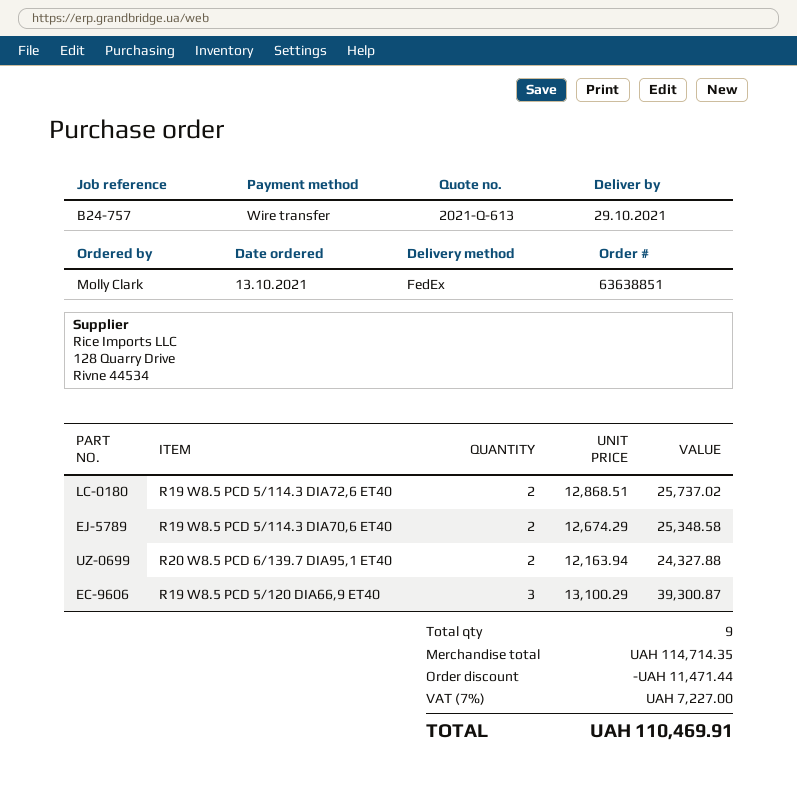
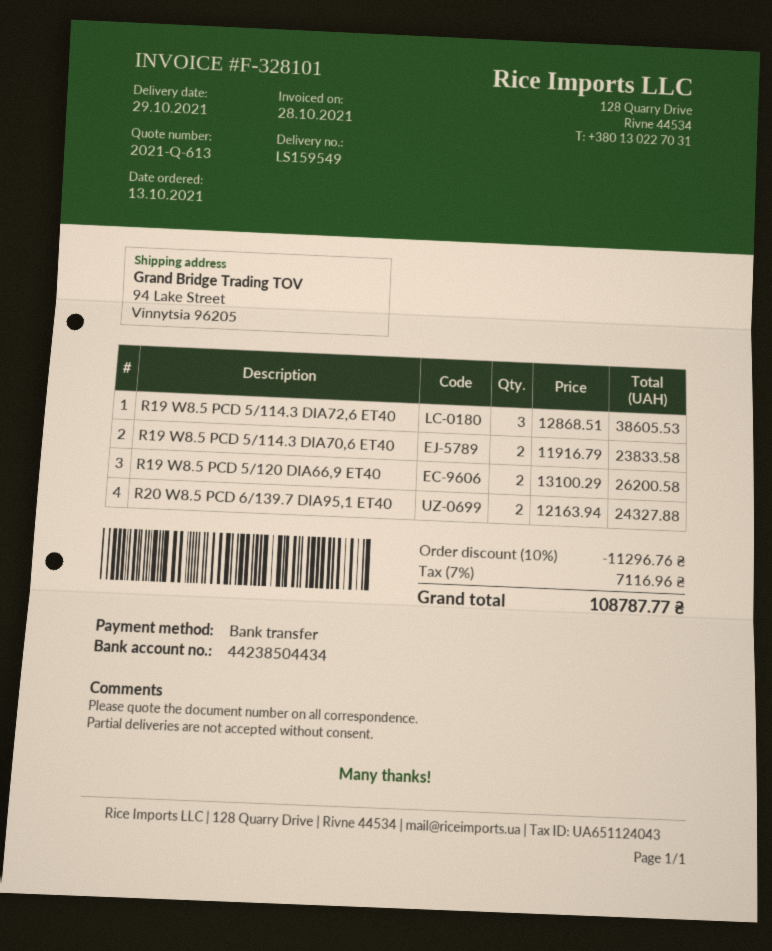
R19 W8.5 PCD 5/114.3 DIA72,6 ET40: 2 x 12868.51 = 25737.02 -> 3 x 12868.51 = 38605.53
R19 W8.5 PCD 5/114.3 DIA70,6 ET40: 2 x 12674.29 = 25348.58 -> 2 x 11916.79 = 23833.58
R19 W8.5 PCD 5/120 DIA66,9 ET40: 3 x 13100.29 = 39300.87 -> 2 x 13100.29 = 26200.58
discount: 11471.44 -> 11296.76
tax: 7% = 7227.00 -> 7% = 7116.96
total: 110469.91 -> 108787.77

